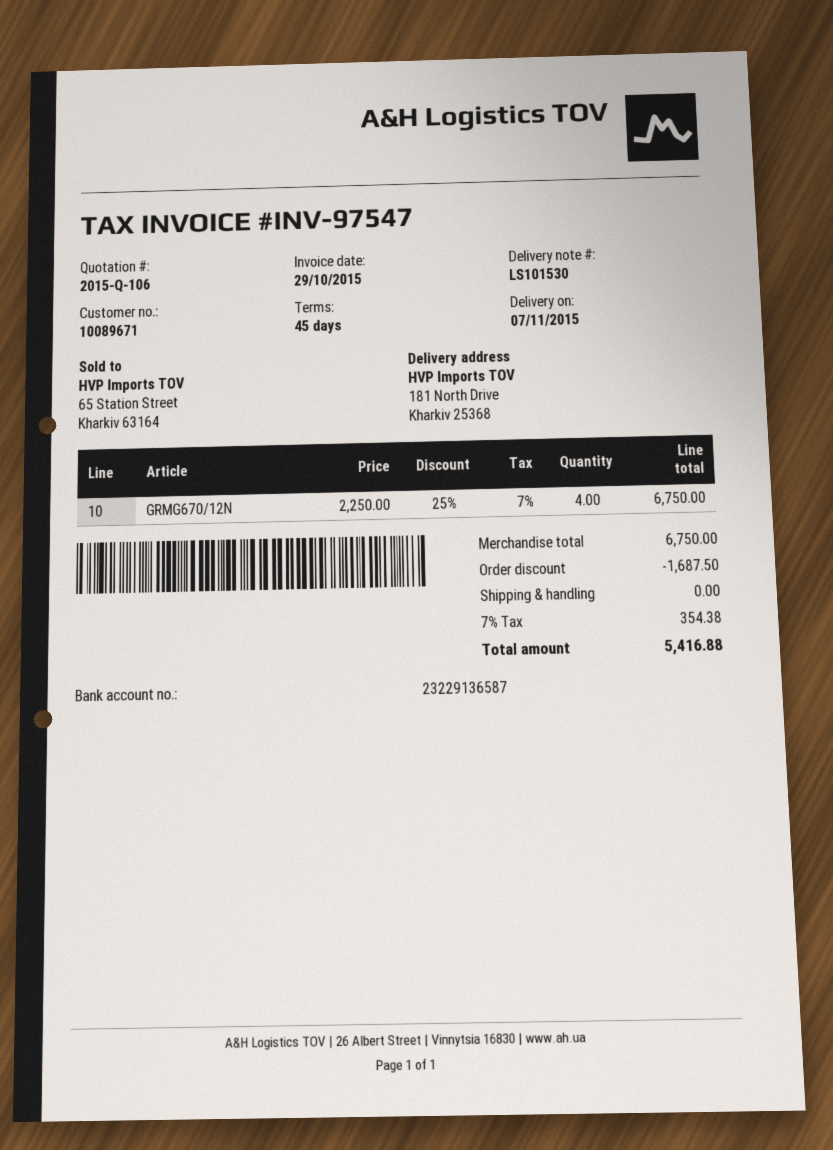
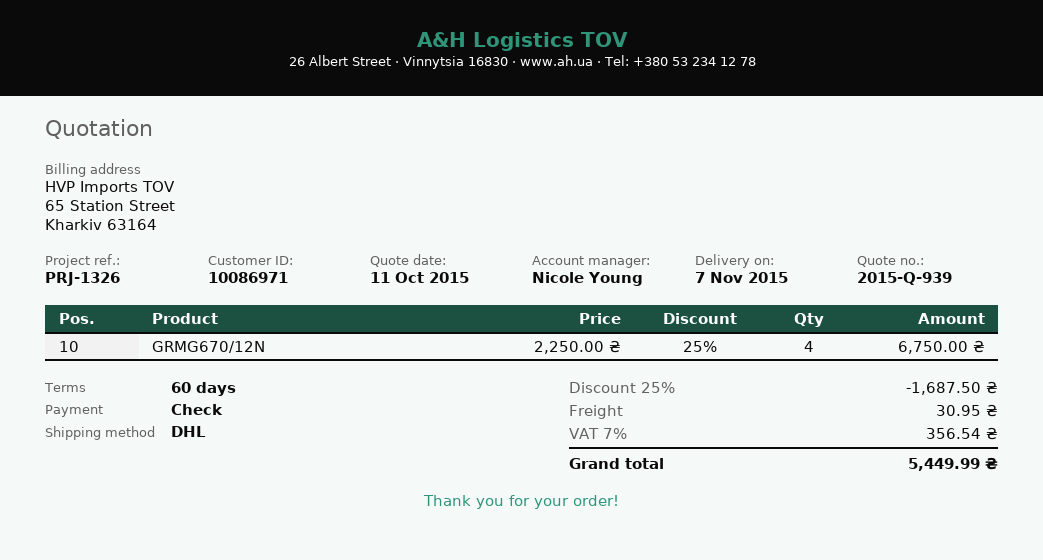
quote number: 2015-Q-106 -> 2015-Q-939
payment terms: 45 days -> 60 days
customer number: 10089671 -> 10086971
shipping: 0.00 -> 30.95
tax: 7% = 354.38 -> 7% = 356.54
total: 5416.88 -> 5449.99

